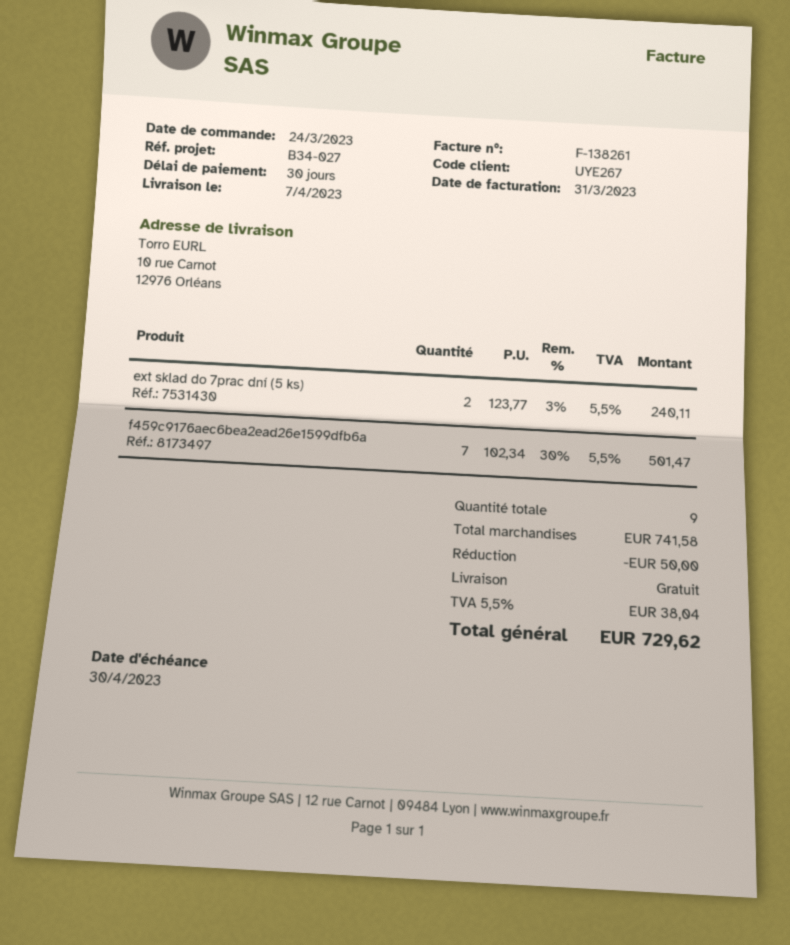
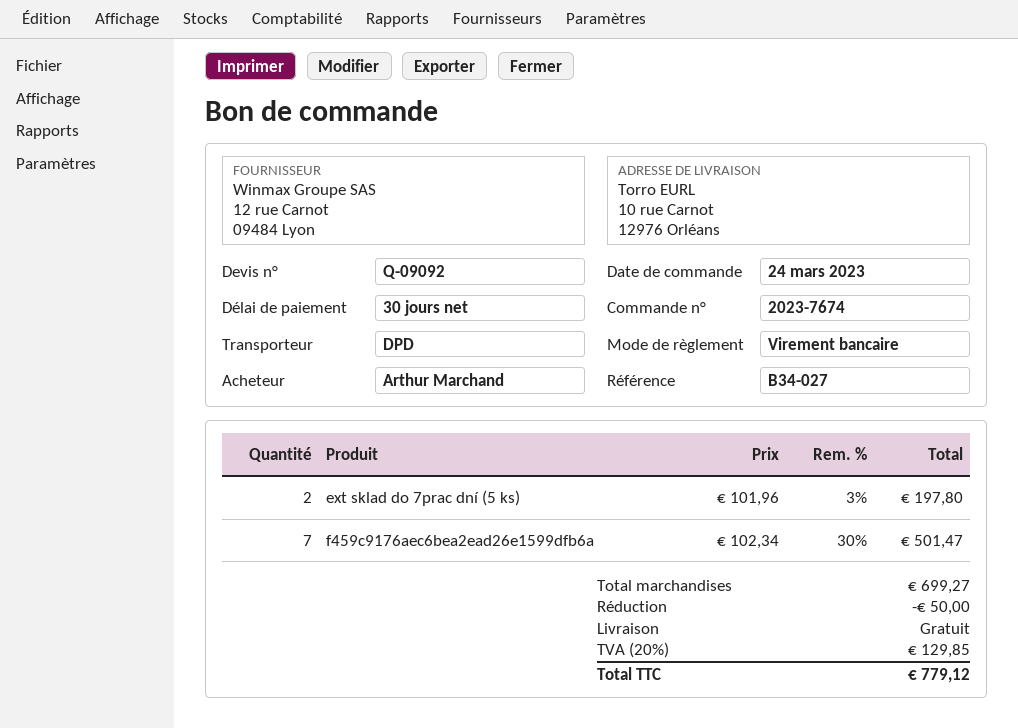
ext sklad do 7prac dní (5 ks): 2 x 123.77 - 3% = 240.11 -> 2 x 101.96 - 3% = 197.80
subtotal: 741.58 -> 699.27
tax: 5.5% = 38.04 -> 20% = 129.85
total: 729.62 -> 779.12

